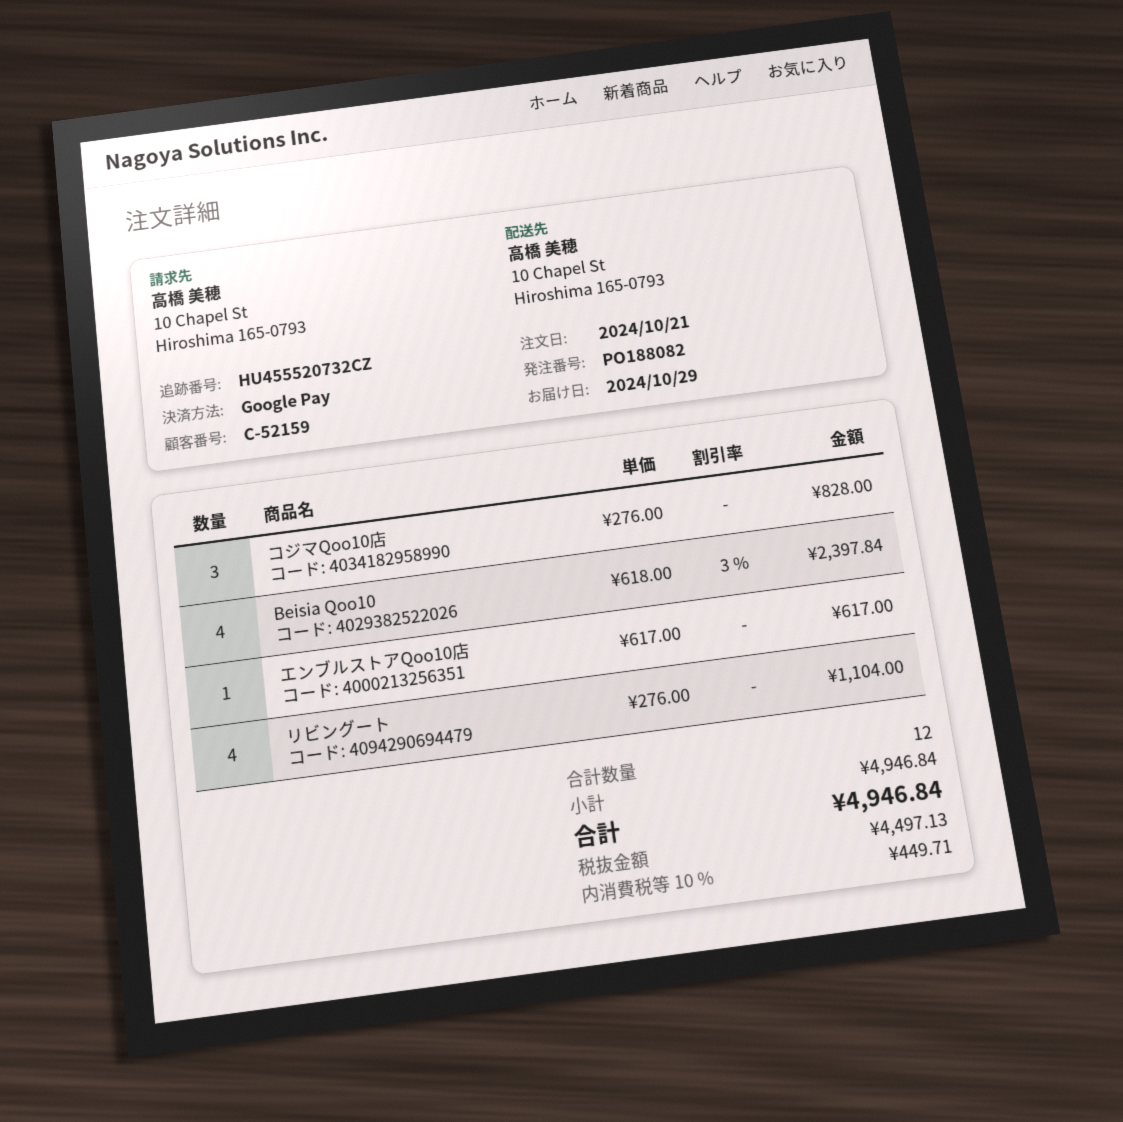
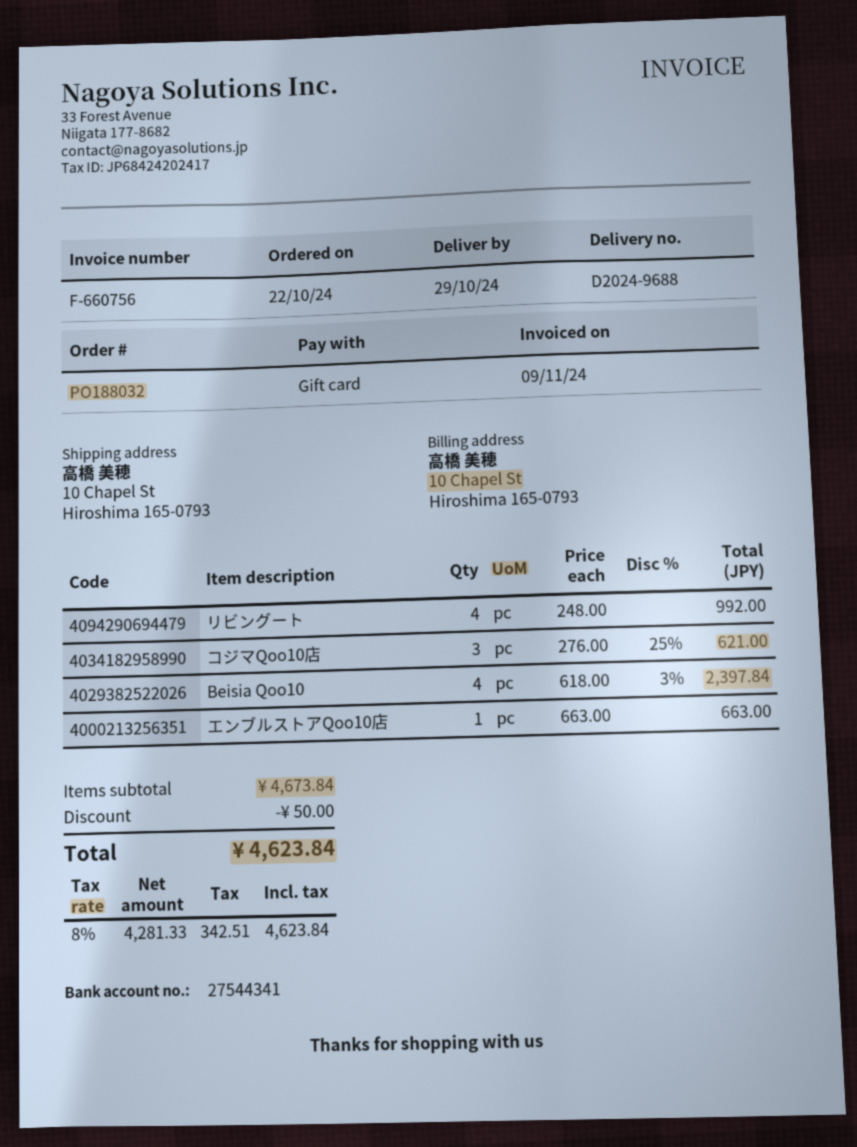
order number: PO188082 -> PO188032
order date: 2024-10-21 -> 2024-10-22
payment method: Google Pay -> gift card
コジマQoo10店: 3 x 276.00 = 828.00 -> 3 x 276.00 - 25% = 621.00
エンブルストアQoo10店: 1 x 617.00 = 617.00 -> 1 x 663.00 = 663.00
リビングート: 4 x 276.00 = 1104.00 -> 4 x 248.00 = 992.00
subtotal: 4946.84 -> 4673.84
discount: none -> 50.00
net: 4497.13 -> 4281.33
tax: 10% = 449.71 -> 8% = 342.51
total: 4946.84 -> 4623.84

